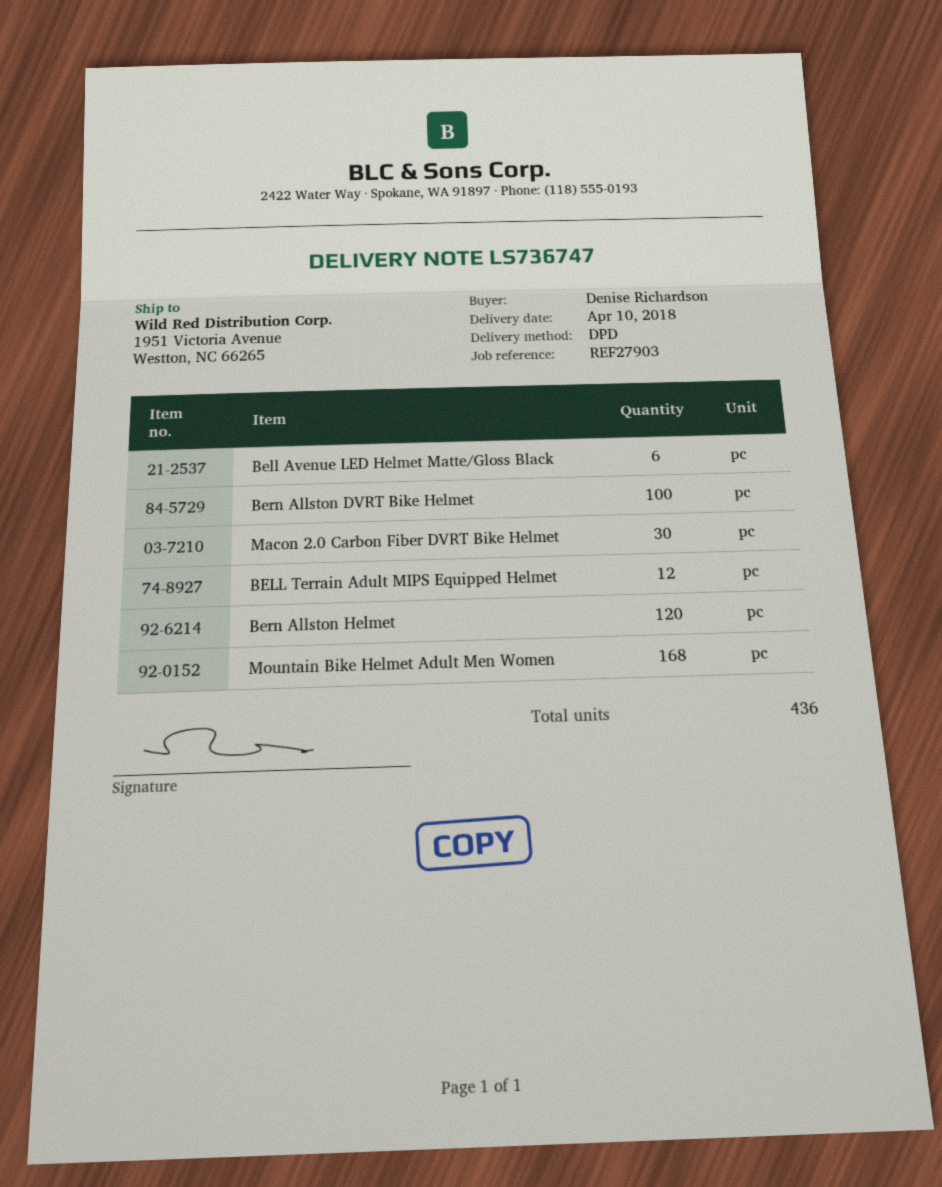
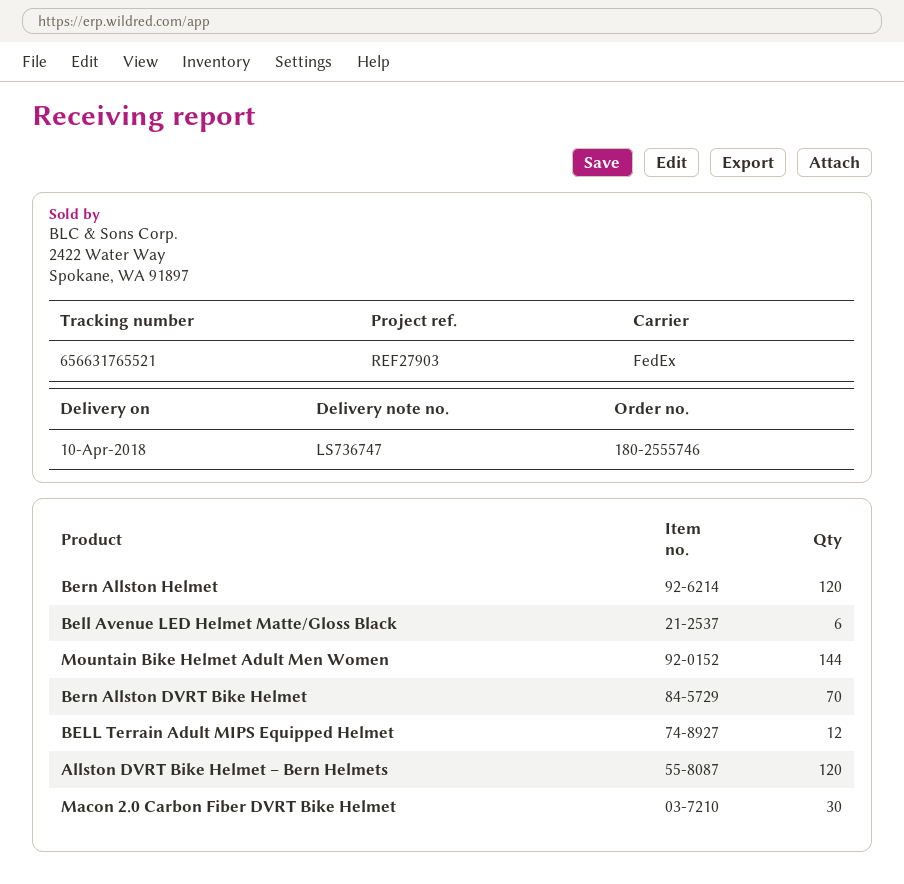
shipping method: DPD -> FedEx
Bern Allston DVRT Bike Helmet: 100 -> 70
Mountain Bike Helmet Adult Men Women: 168 -> 144
Allston DVRT Bike Helmet – Bern Helmets: none -> 120

